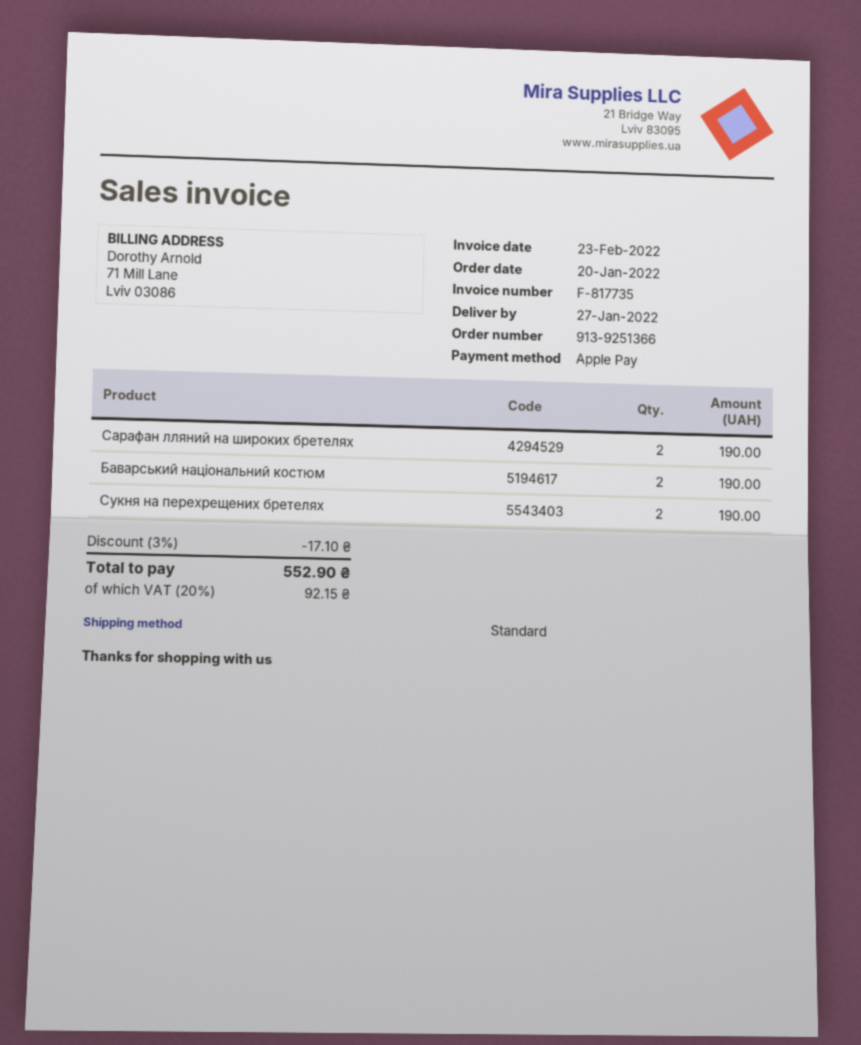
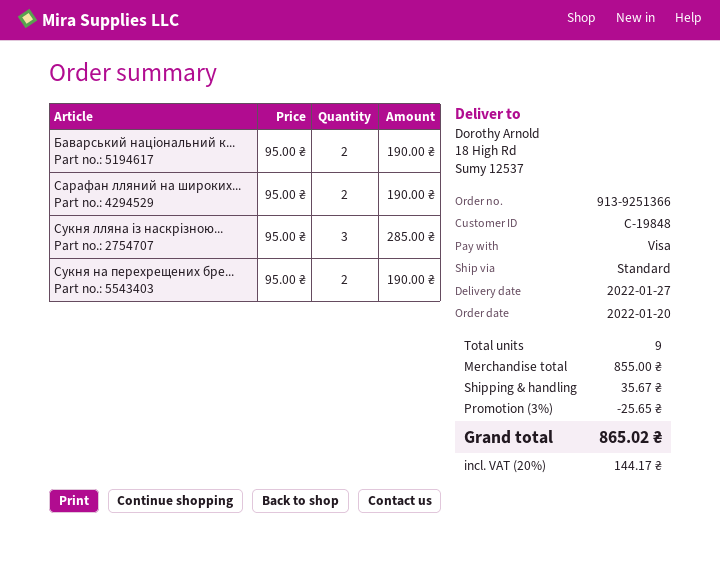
payment method: Apple Pay -> Visa
Сукня лляна із наскрізною...: none -> 3 for 285.00
discount: 3% = 17.10 -> 3% = 25.65
shipping: none -> 35.67
tax: 20% = 92.15 -> 20% = 144.17
total: 552.90 -> 865.02

